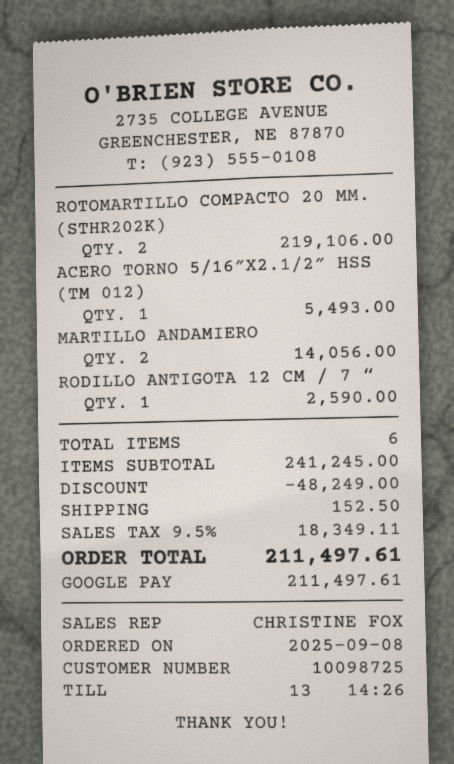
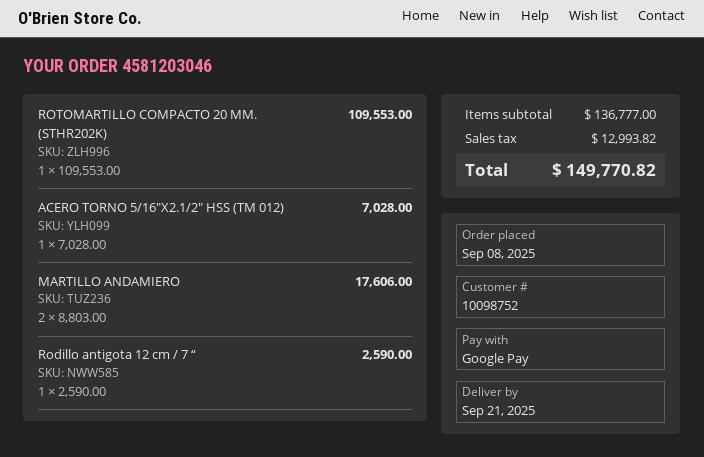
customer number: 10098725 -> 10098752
ROTOMARTILLO COMPACTO 20 MM. (STHR202K): 2 for 219106.00 -> 1 for 109553.00
ACERO TORNO 5/16″X2.1/2″ HSS (TM 012): 1 for 5493.00 -> 1 for 7028.00
MARTILLO ANDAMIERO: 2 for 14056.00 -> 2 for 17606.00
subtotal: 241245.00 -> 136777.00
discount: 48249.00 -> none
shipping: 152.50 -> none
tax: 18349.11 -> 12993.82
total: 211497.61 -> 149770.82

